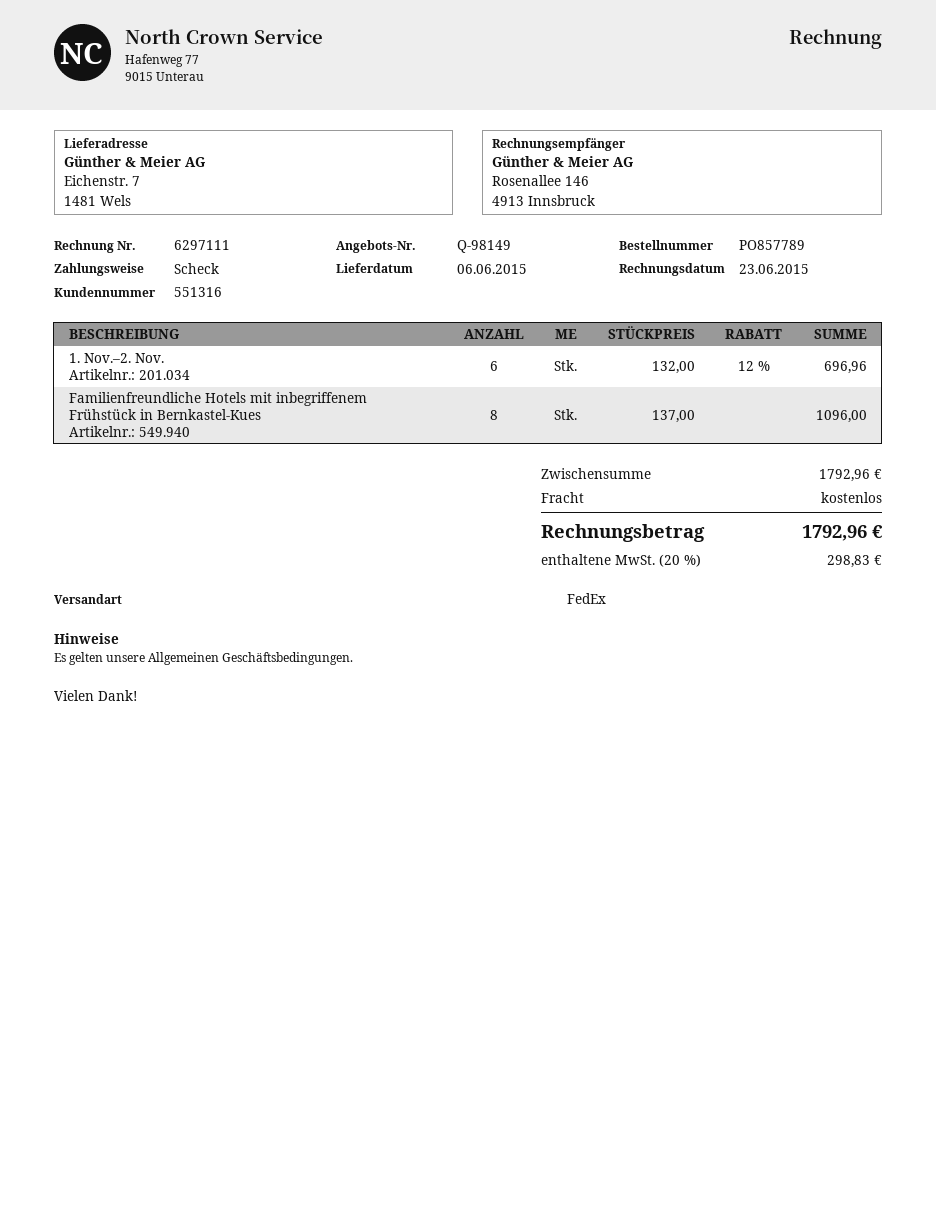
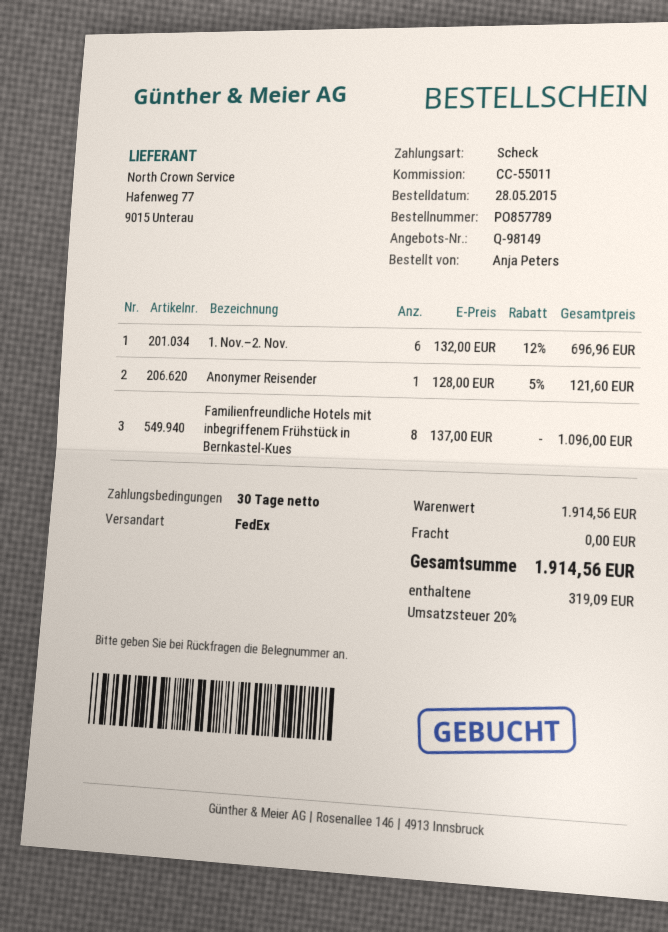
Anonymer Reisender: none -> 1 x 128.00 - 5% = 121.60
subtotal: 1792.96 -> 1914.56
tax: 20% = 298.83 -> 20% = 319.09
total: 1792.96 -> 1914.56

